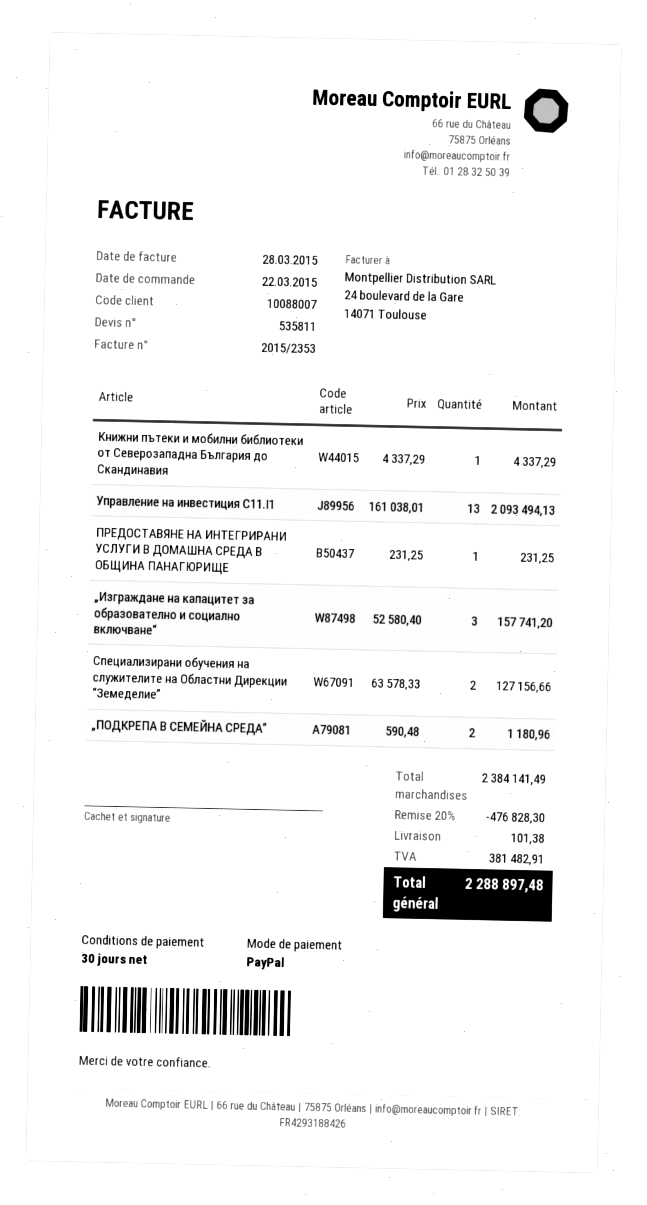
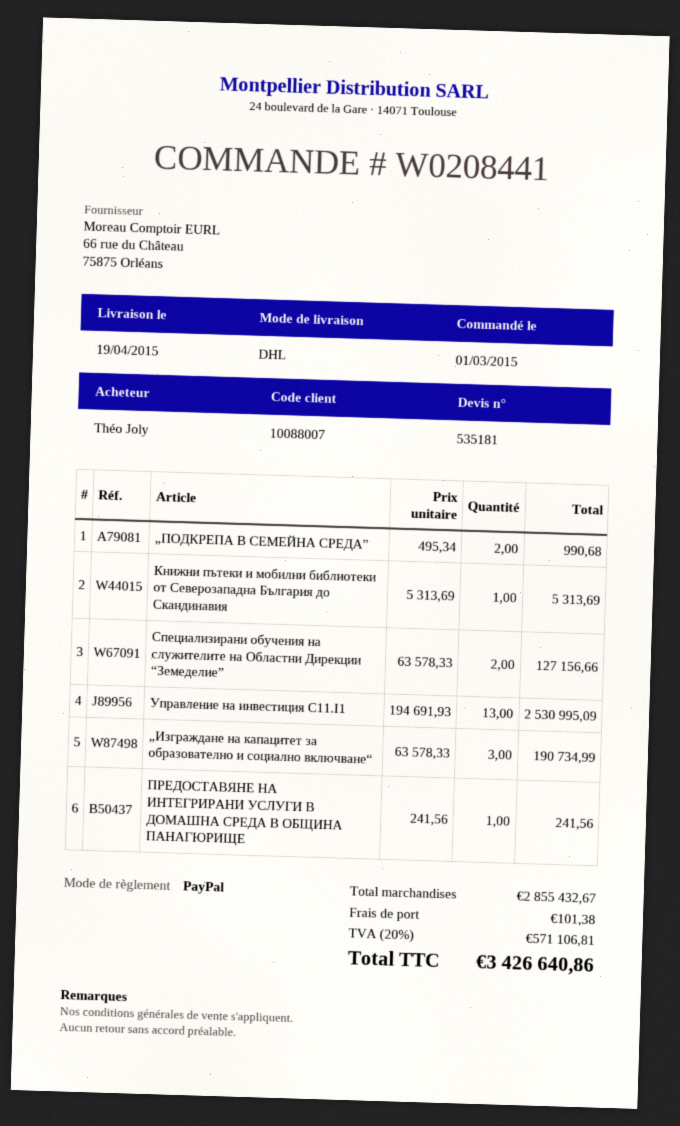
quote number: 535811 -> 535181
order date: 2015-03-22 -> 2015-03-01
Книжни пътеки и мобилни библиотеки от Северозападна България до Скандинавия: 1 x 4337.29 = 4337.29 -> 1 x 5313.69 = 5313.69
Управление на инвестиция C11.I1: 13 x 161038.01 = 2093494.13 -> 13 x 194691.93 = 2530995.09
ПРЕДОСТАВЯНЕ НА ИНТЕГРИРАНИ УСЛУГИ В ДОМАШНА СРЕДА В ОБЩИНА ПАНАГЮРИЩЕ: 1 x 231.25 = 231.25 -> 1 x 241.56 = 241.56
„Изграждане на капацитет за образователно и социално включване“: 3 x 52580.40 = 157741.20 -> 3 x 63578.33 = 190734.99
„ПОДКРЕПА В СЕМЕЙНА СРЕДА”: 2 x 590.48 = 1180.96 -> 2 x 495.34 = 990.68
subtotal: 2384141.49 -> 2855432.67
discount: 20% = 476828.30 -> none
tax: 381482.91 -> 571106.81
total: 2288897.48 -> 3426640.86

